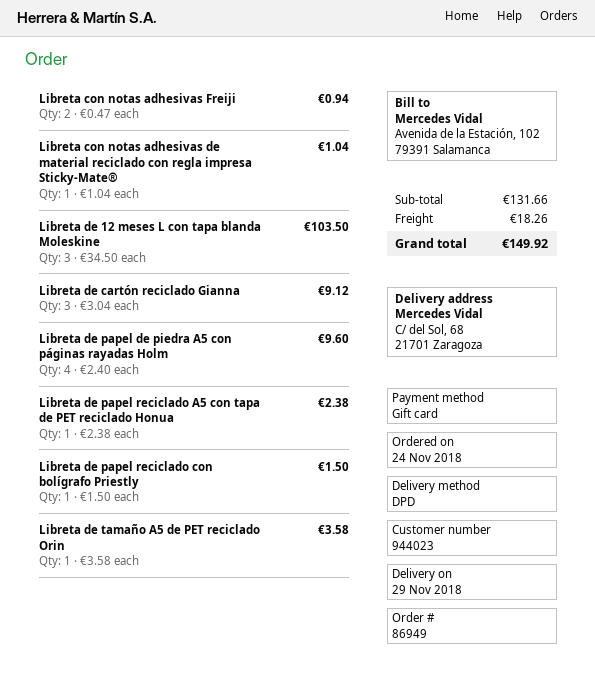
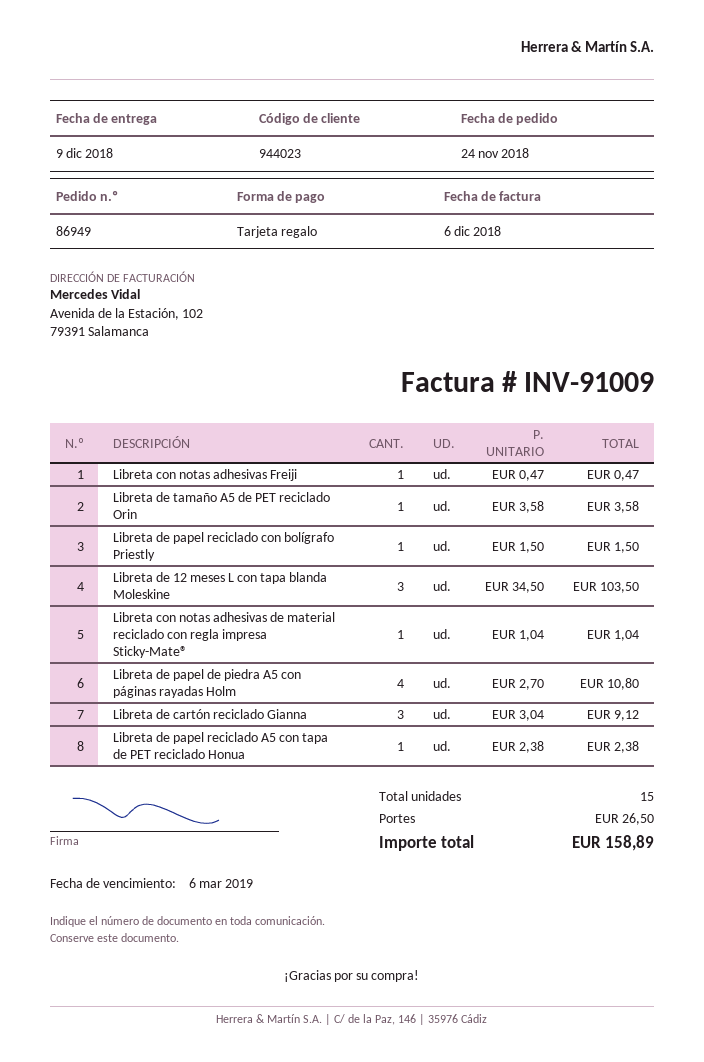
delivery date: 2018-11-29 -> 2018-12-09
Libreta con notas adhesivas Freiji: 2 x 0.47 = 0.94 -> 1 x 0.47 = 0.47
Libreta de papel de piedra A5 con páginas rayadas Holm: 4 x 2.40 = 9.60 -> 4 x 2.70 = 10.80
shipping: 18.26 -> 26.50
total: 149.92 -> 158.89

